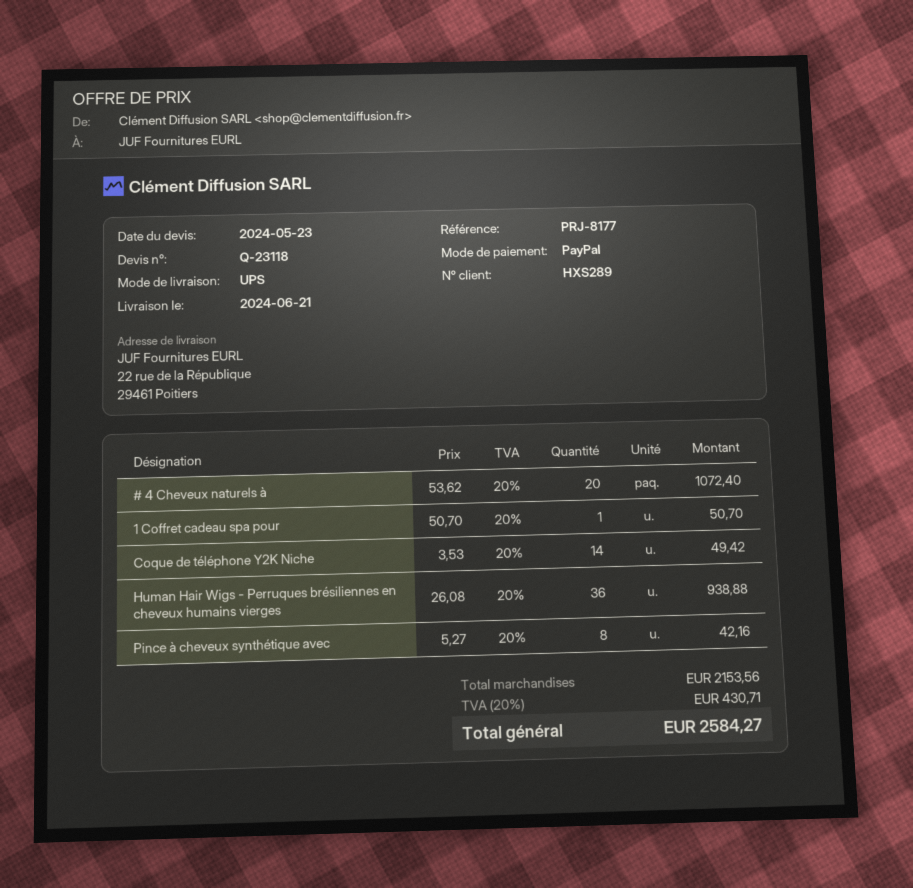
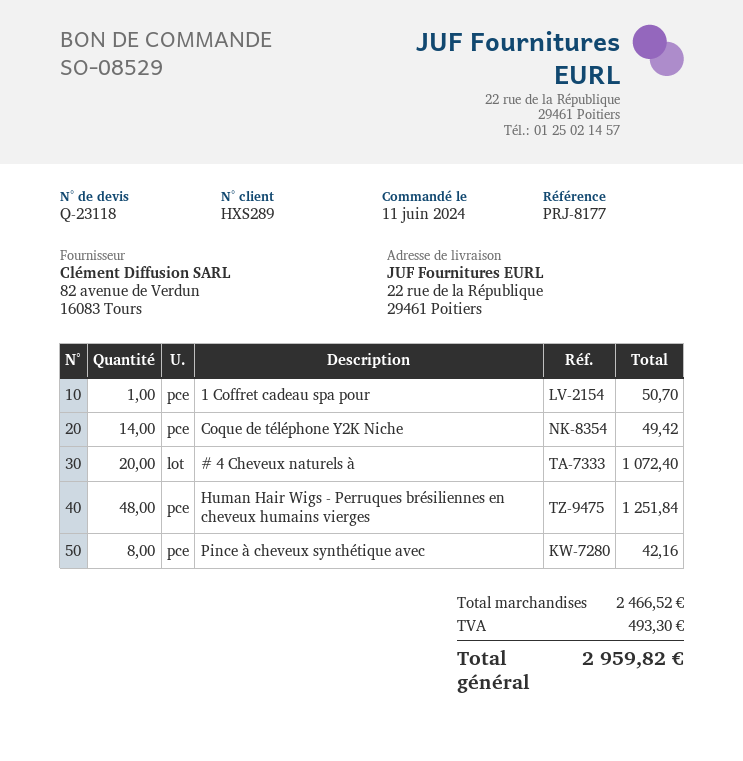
Human Hair Wigs - Perruques brésiliennes en cheveux humains vierges: 36 for 938.88 -> 48 for 1251.84
subtotal: 2153.56 -> 2466.52
tax: 430.71 -> 493.30
total: 2584.27 -> 2959.82

